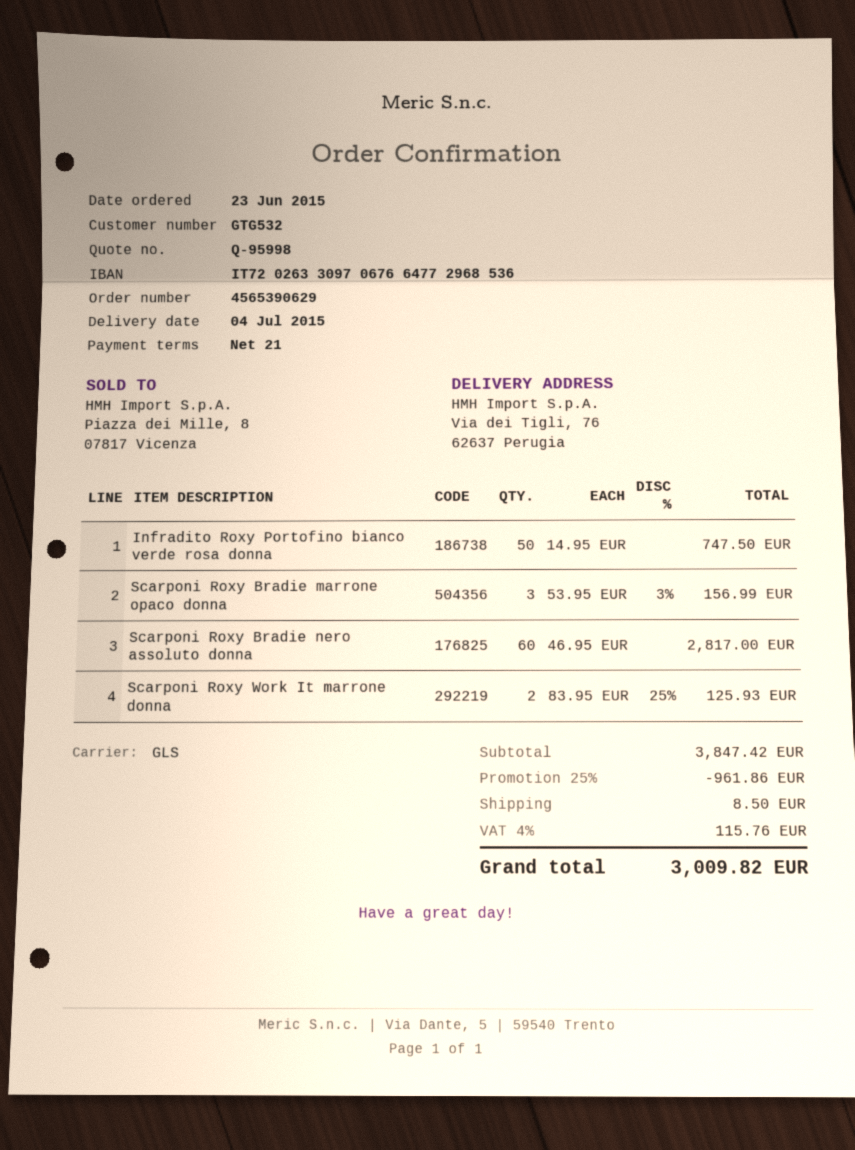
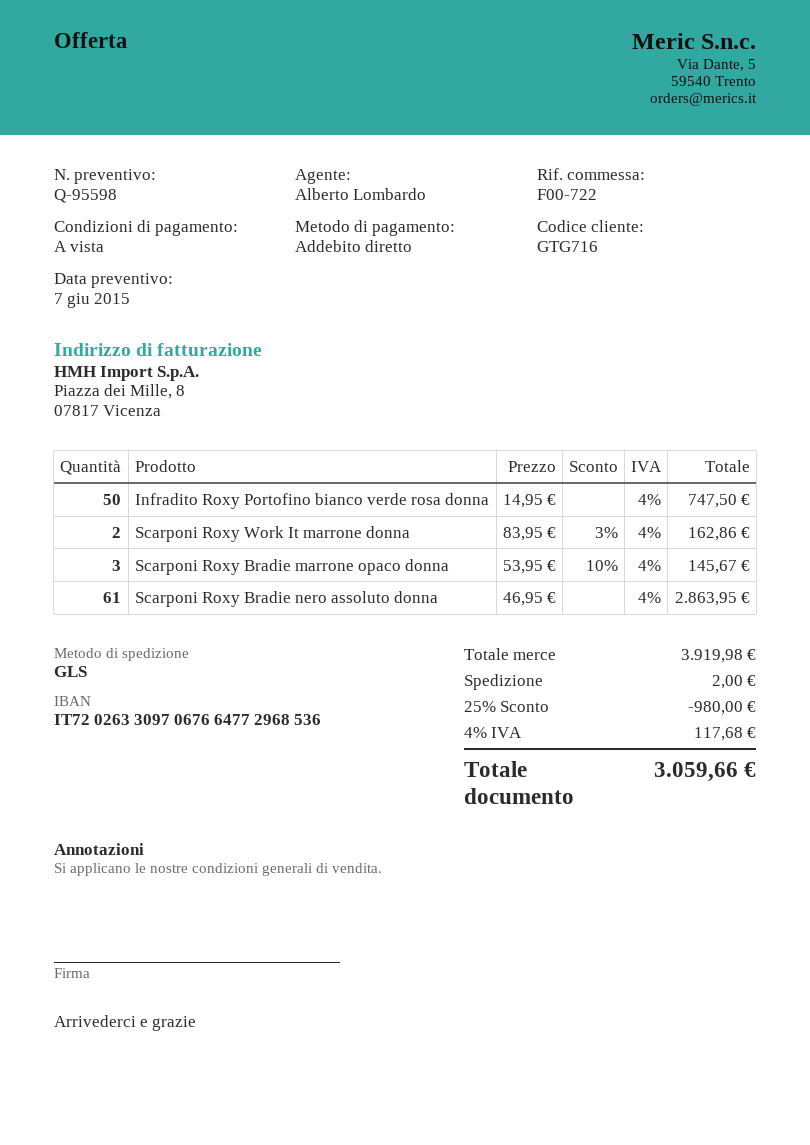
quote number: Q-95998 -> Q-95598
payment terms: 21 days -> on receipt
customer number: GTG532 -> GTG716
Scarponi Roxy Bradie marrone opaco donna: 3 x 53.95 - 3% = 156.99 -> 3 x 53.95 - 10% = 145.67
Scarponi Roxy Bradie nero assoluto donna: 60 x 46.95 = 2817.00 -> 61 x 46.95 = 2863.95
Scarponi Roxy Work It marrone donna: 2 x 83.95 - 25% = 125.93 -> 2 x 83.95 - 3% = 162.86
subtotal: 3847.42 -> 3919.98
discount: 25% = 961.86 -> 25% = 980.00
shipping: 8.50 -> 2.00
tax: 4% = 115.76 -> 4% = 117.68
total: 3009.82 -> 3059.66

